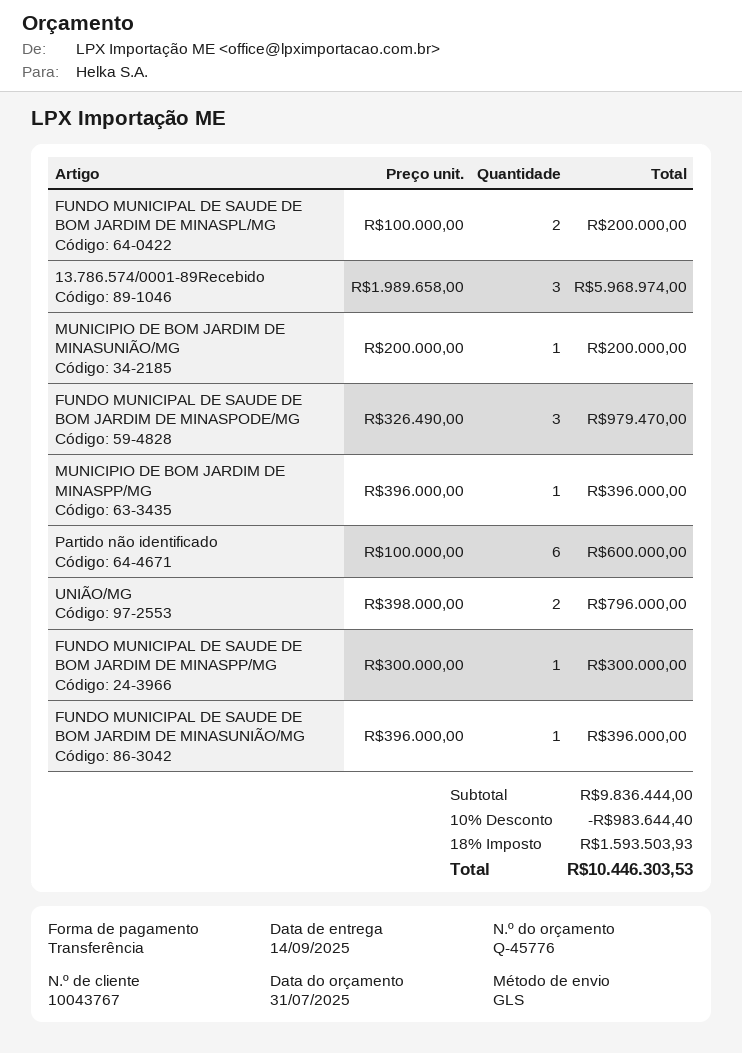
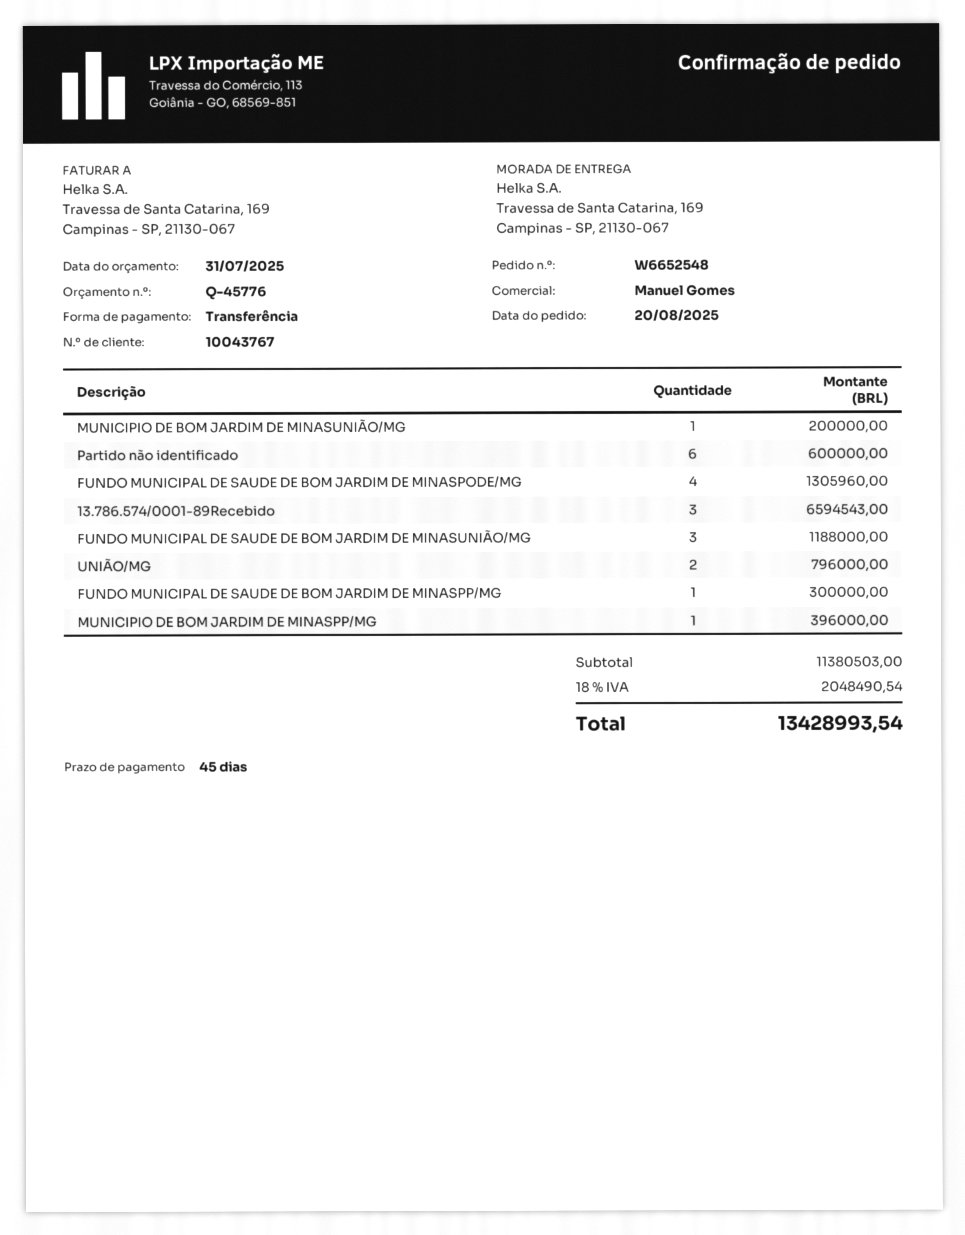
FUNDO MUNICIPAL DE SAUDE DE BOM JARDIM DE MINASPL/MG: 2 for 200000.00 -> none
13.786.574/0001-89Recebido: 3 for 5968974.00 -> 3 for 6594543.00
FUNDO MUNICIPAL DE SAUDE DE BOM JARDIM DE MINASPODE/MG: 3 for 979470.00 -> 4 for 1305960.00
FUNDO MUNICIPAL DE SAUDE DE BOM JARDIM DE MINASUNIÃO/MG: 1 for 396000.00 -> 3 for 1188000.00
subtotal: 9836444.00 -> 11380503.00
discount: 10% = 983644.40 -> none
tax: 18% = 1593503.93 -> 18% = 2048490.54
total: 10446303.53 -> 13428993.54

